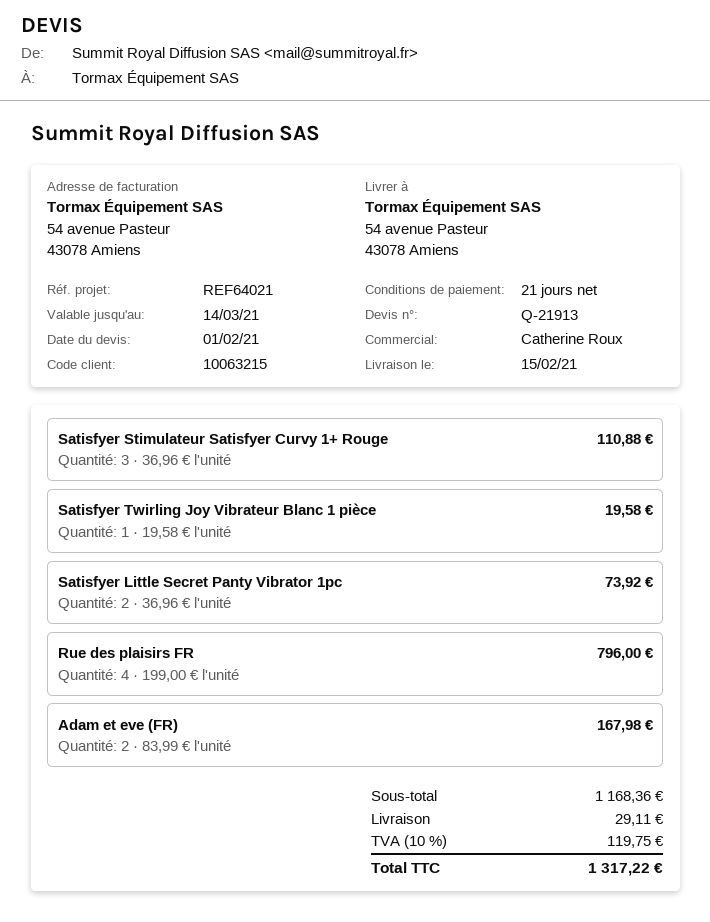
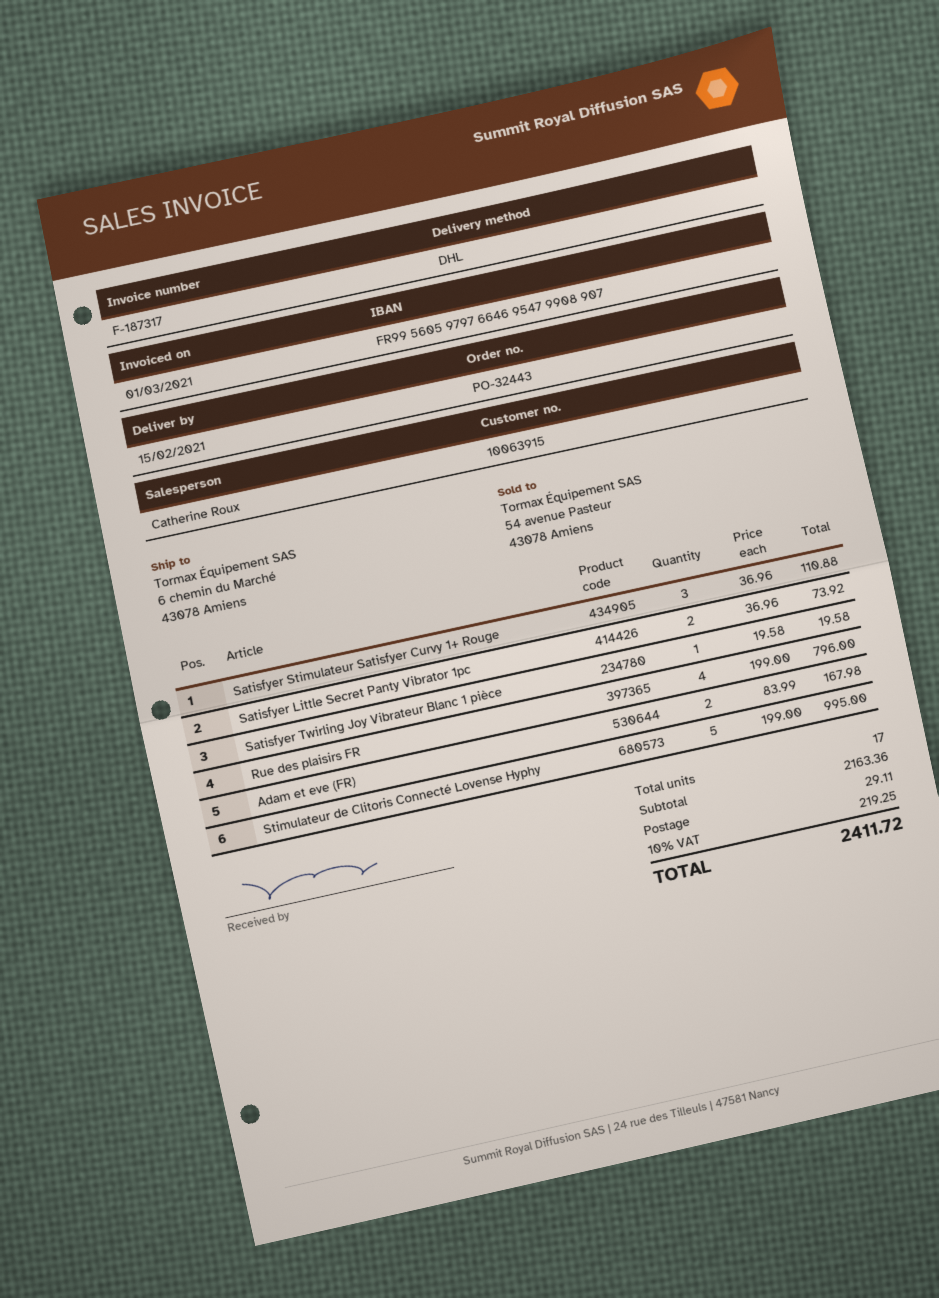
customer number: 10063215 -> 10063915
ship to: 54 avenue Pasteur, 43078 Amiens -> 6 chemin du Marché, 43078 Amiens
Stimulateur de Clitoris Connecté Lovense Hyphy: none -> 5 x 199.00 = 995.00
subtotal: 1168.36 -> 2163.36
tax: 10% = 119.75 -> 10% = 219.25
total: 1317.22 -> 2411.72

